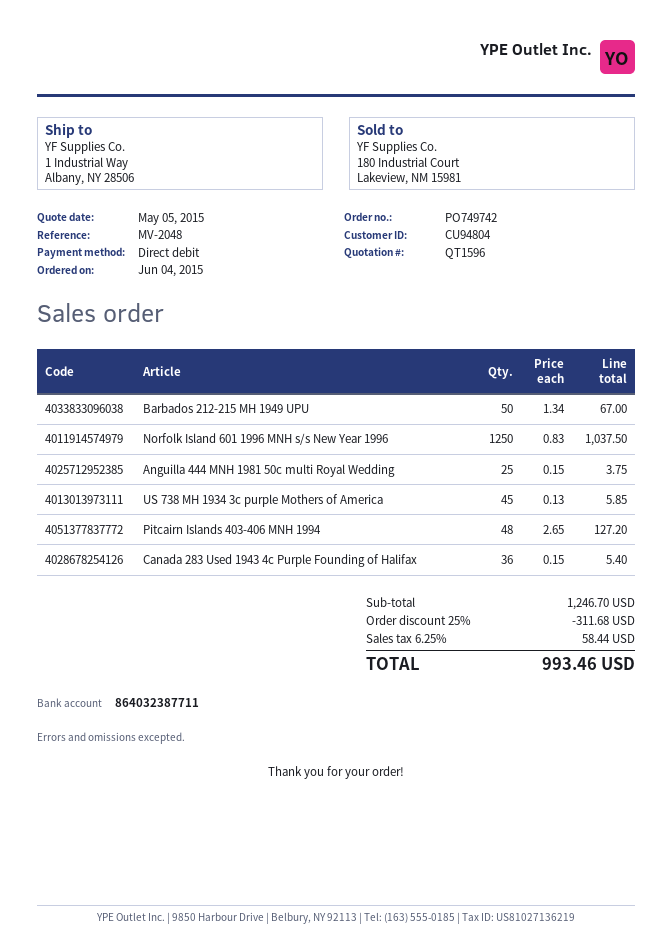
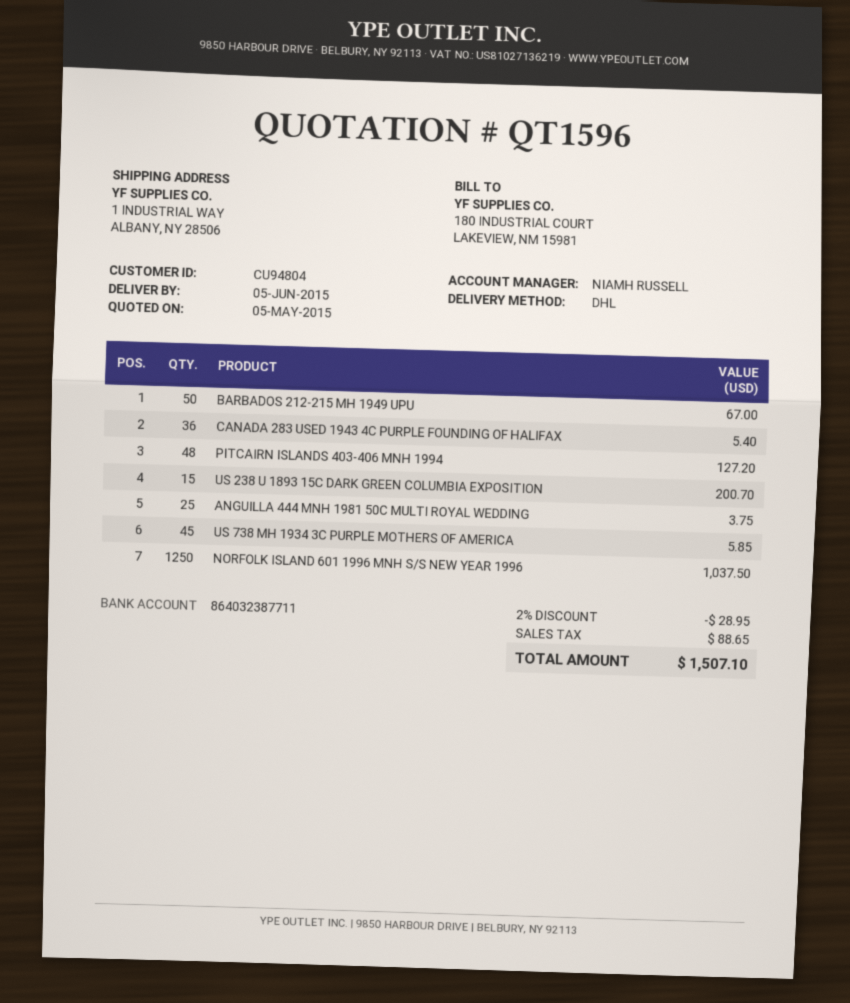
US 238 U 1893 15C DARK GREEN COLUMBIA EXPOSITION: none -> 15 for 200.70
discount: 25% = 311.68 -> 2% = 28.95
tax: 58.44 -> 88.65
total: 993.46 -> 1507.10

